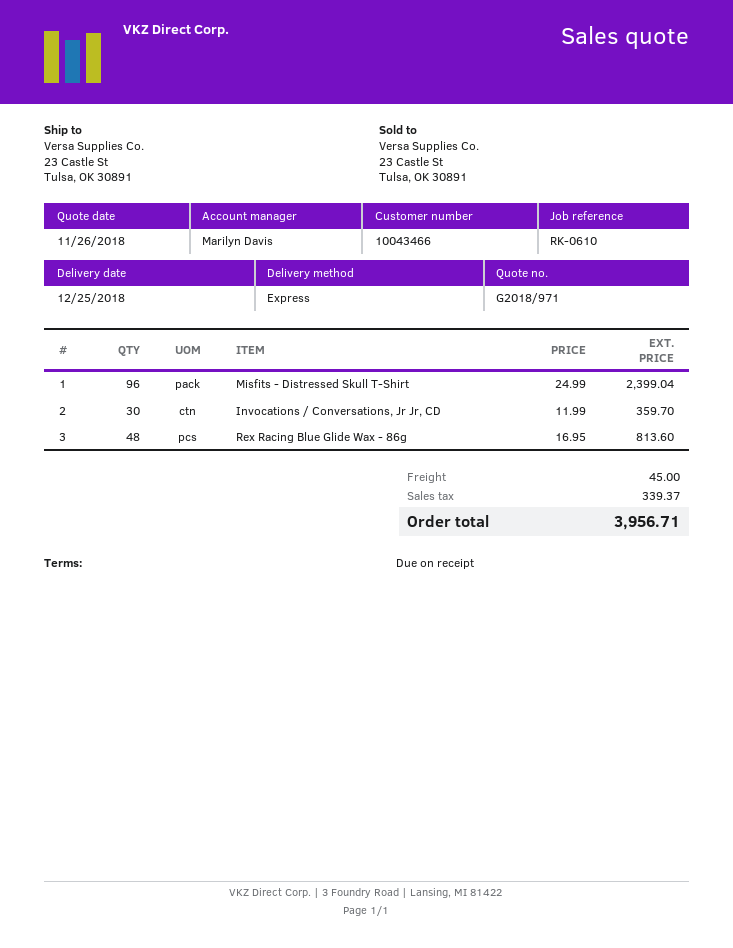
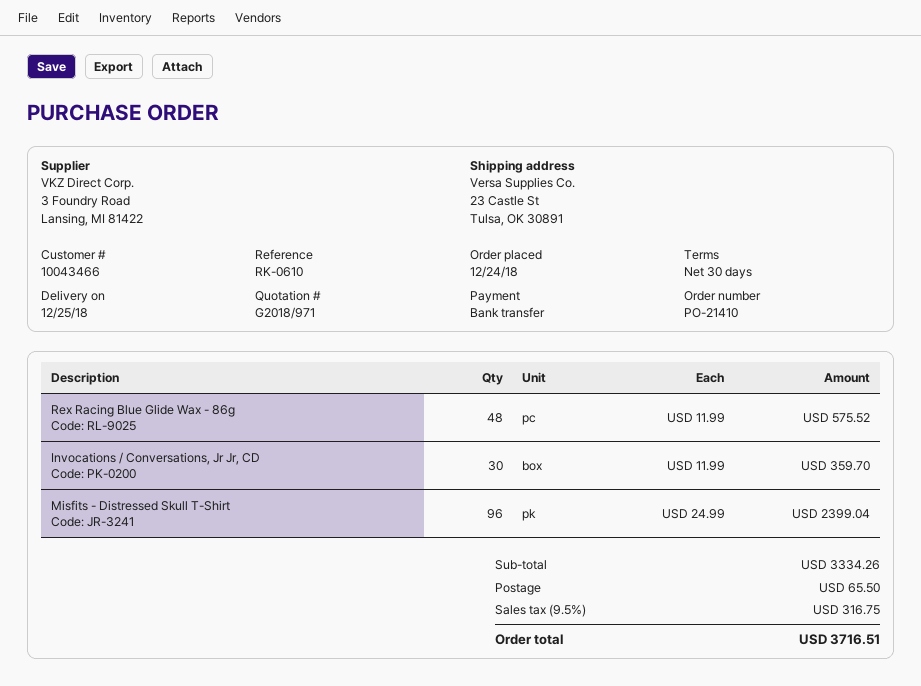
payment terms: on receipt -> 30 days
Rex Racing Blue Glide Wax - 86g: 48 x 16.95 = 813.60 -> 48 x 11.99 = 575.52
shipping: 45.00 -> 65.50
tax: 339.37 -> 316.75
total: 3956.71 -> 3716.51

